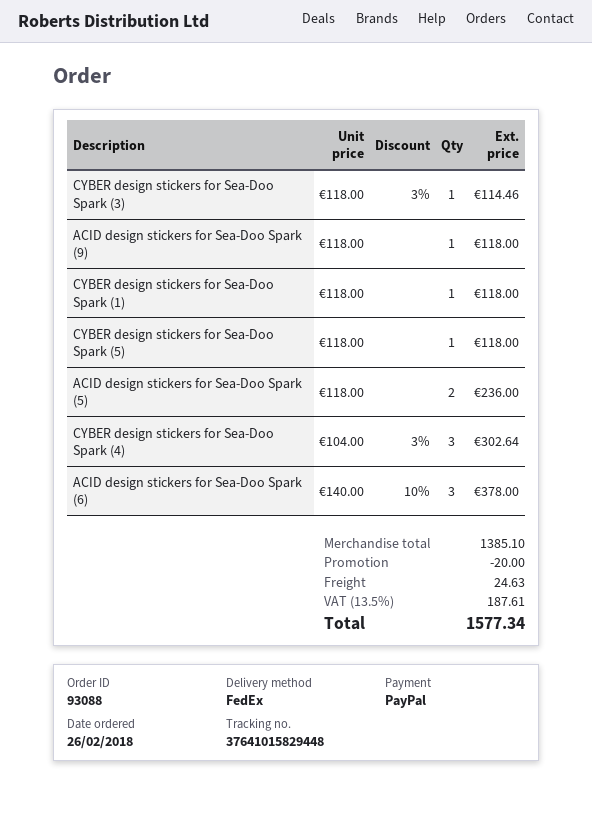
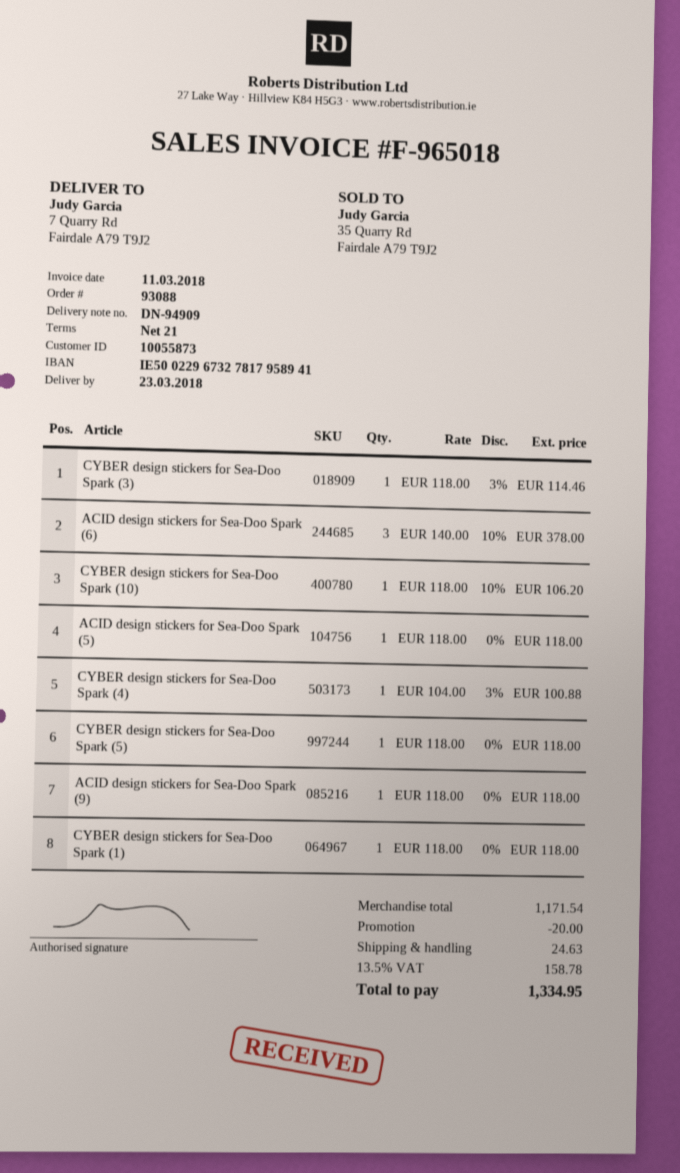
ACID design stickers for Sea-Doo Spark (5): 2 x 118.00 = 236.00 -> 1 x 118.00 = 118.00
CYBER design stickers for Sea-Doo Spark (4): 3 x 104.00 - 3% = 302.64 -> 1 x 104.00 - 3% = 100.88
CYBER design stickers for Sea-Doo Spark (10): none -> 1 x 118.00 - 10% = 106.20
subtotal: 1385.10 -> 1171.54
tax: 13.5% = 187.61 -> 13.5% = 158.78
total: 1577.34 -> 1334.95

